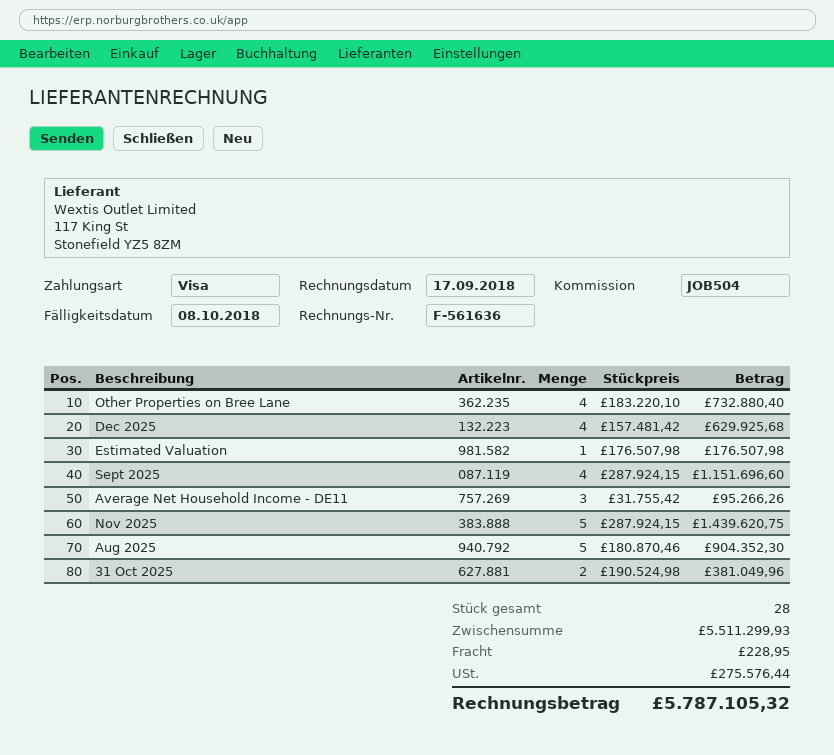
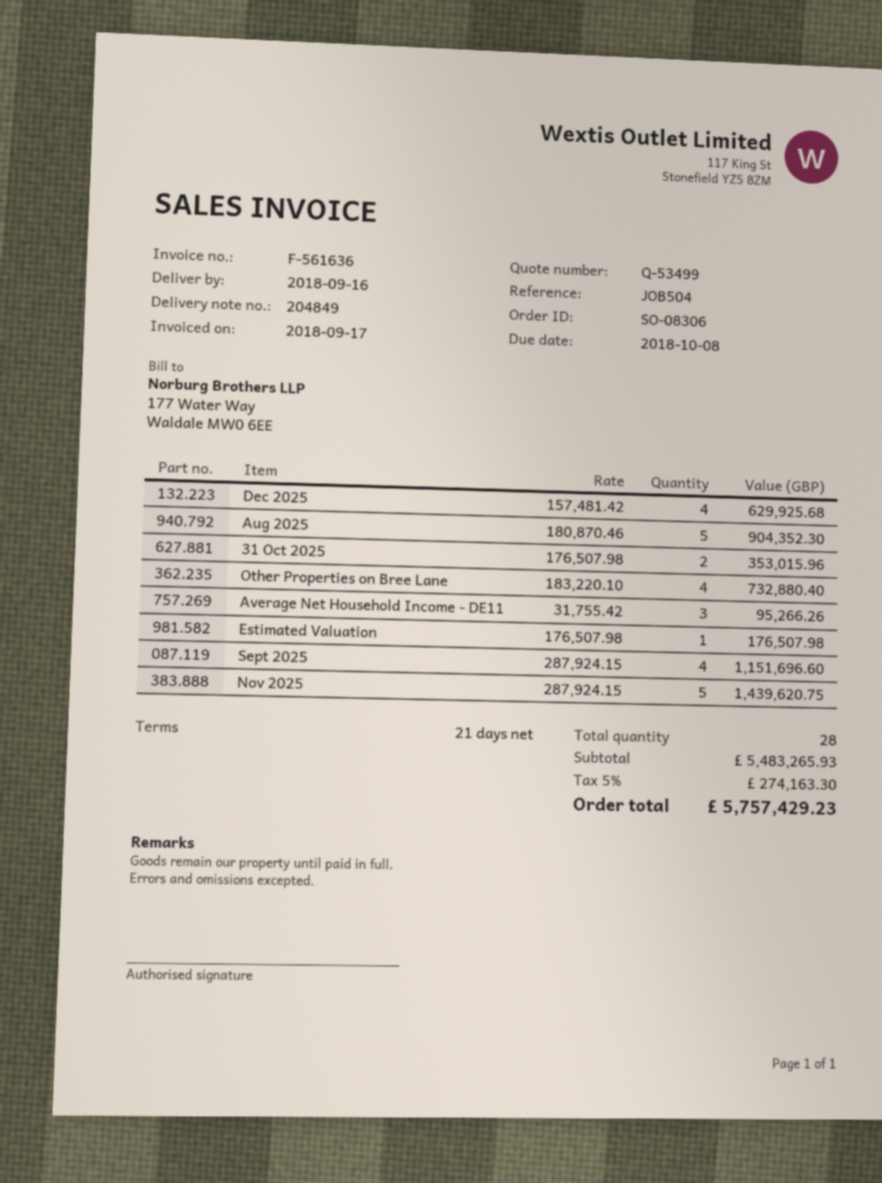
31 Oct 2025: 2 x 190524.98 = 381049.96 -> 2 x 176507.98 = 353015.96
subtotal: 5511299.93 -> 5483265.93
shipping: 228.95 -> none
tax: 275576.44 -> 274163.30
total: 5787105.32 -> 5757429.23

